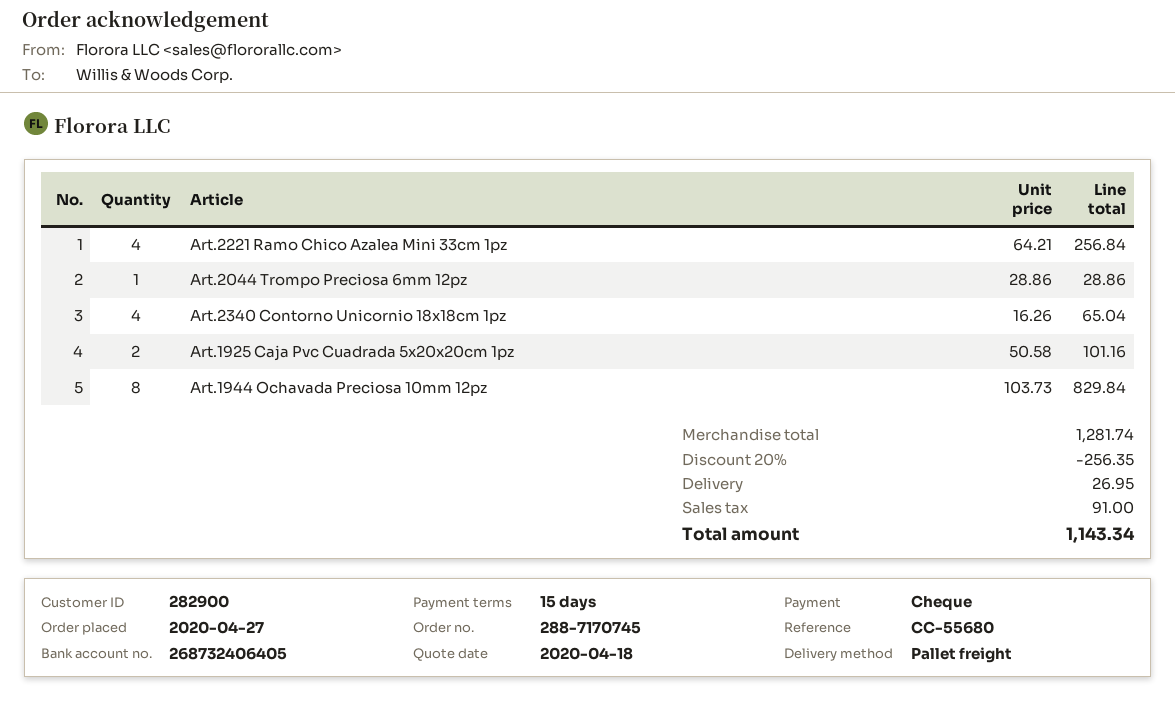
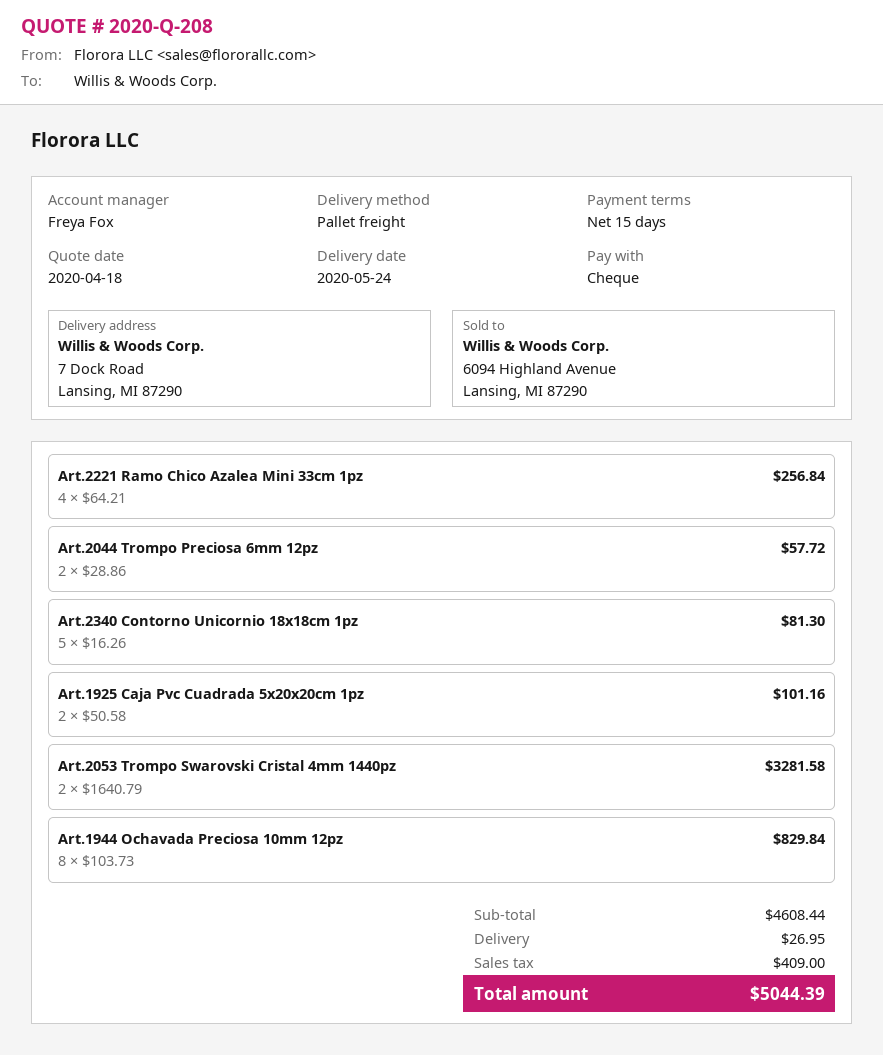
Art.2044 Trompo Preciosa 6mm 12pz: 1 x 28.86 = 28.86 -> 2 x 28.86 = 57.72
Art.2340 Contorno Unicornio 18x18cm 1pz: 4 x 16.26 = 65.04 -> 5 x 16.26 = 81.30
Art.2053 Trompo Swarovski Cristal 4mm 1440pz: none -> 2 x 1640.79 = 3281.58
subtotal: 1281.74 -> 4608.44
discount: 20% = 256.35 -> none
tax: 91.00 -> 409.00
total: 1143.34 -> 5044.39

